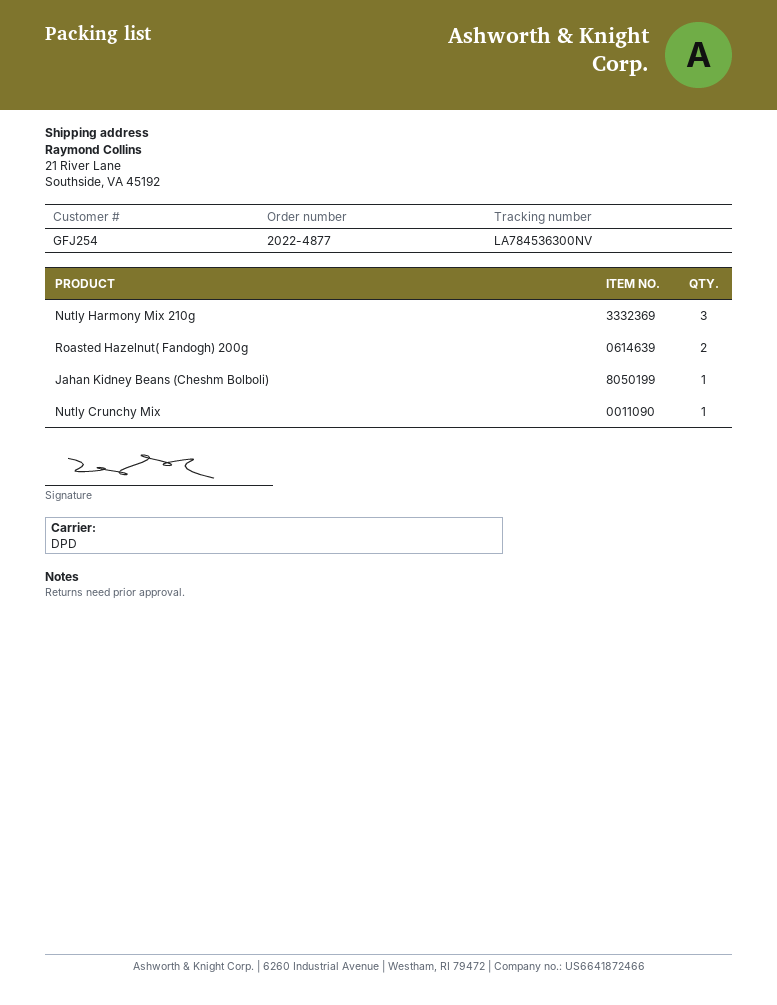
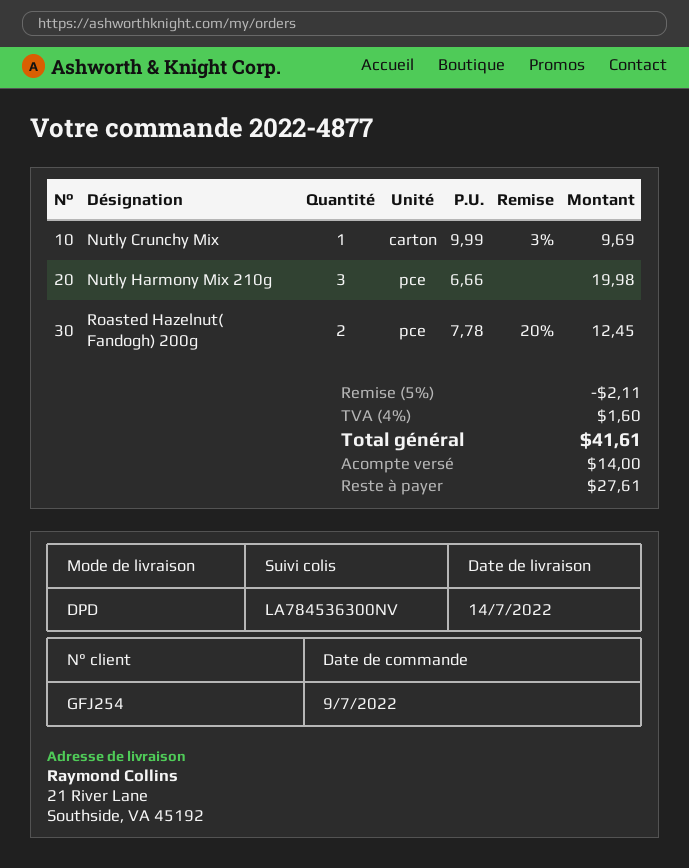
Jahan Kidney Beans (Cheshm Bolboli): 1 -> none

